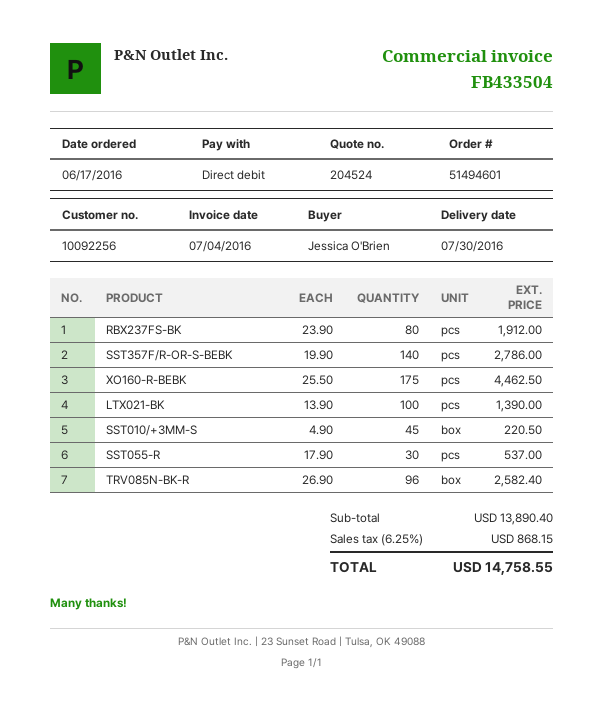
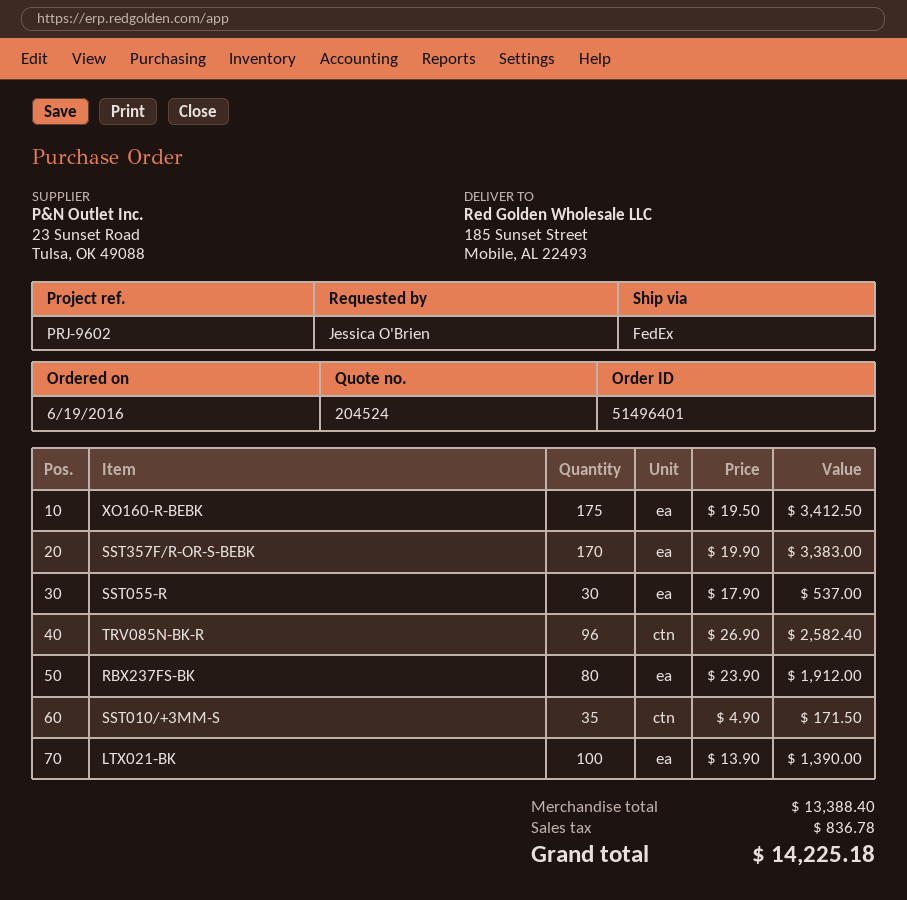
order number: 51494601 -> 51496401
order date: 2016-06-17 -> 2016-06-19
SST357F/R-OR-S-BEBK: 140 x 19.90 = 2786.00 -> 170 x 19.90 = 3383.00
XO160-R-BEBK: 175 x 25.50 = 4462.50 -> 175 x 19.50 = 3412.50
SST010/+3MM-S: 45 x 4.90 = 220.50 -> 35 x 4.90 = 171.50
subtotal: 13890.40 -> 13388.40
tax: 868.15 -> 836.78
total: 14758.55 -> 14225.18

